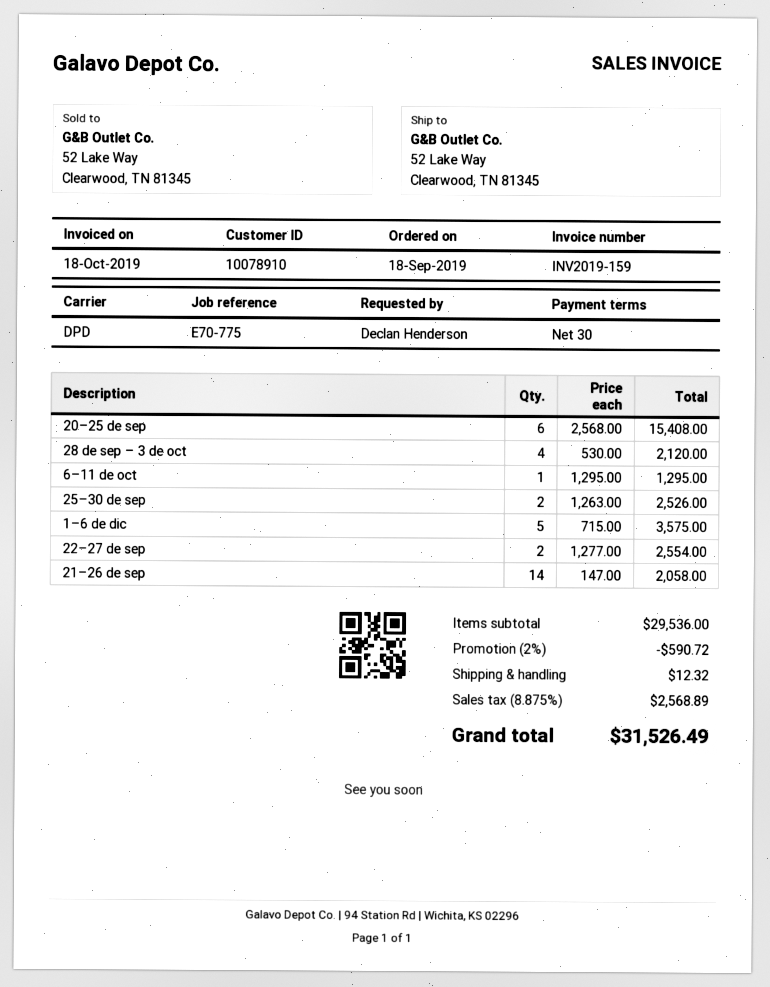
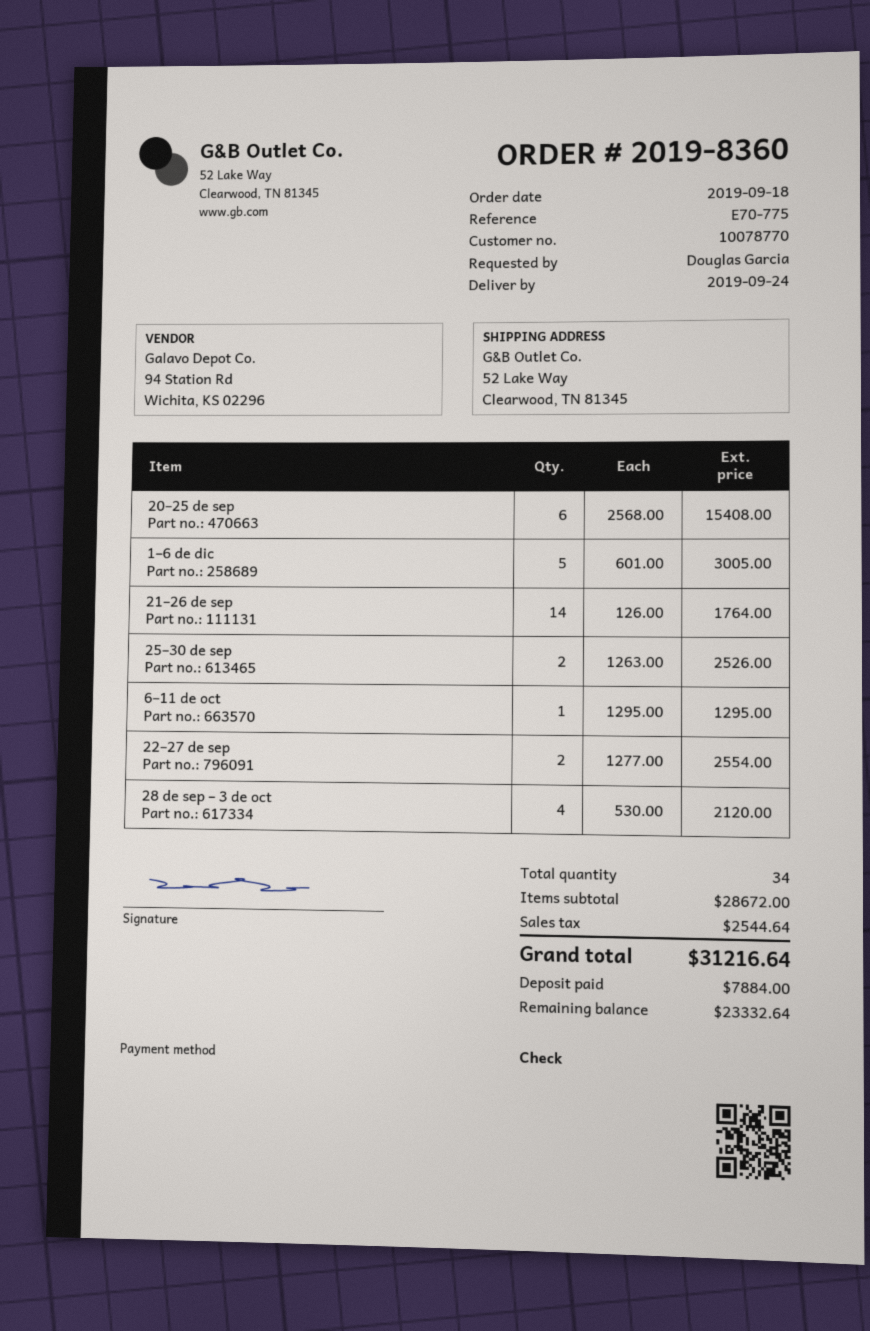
customer number: 10078910 -> 10078770
ordered by: Declan Henderson -> Douglas Garcia
1–6 de dic: 5 x 715.00 = 3575.00 -> 5 x 601.00 = 3005.00
21–26 de sep: 14 x 147.00 = 2058.00 -> 14 x 126.00 = 1764.00
subtotal: 29536.00 -> 28672.00
discount: 2% = 590.72 -> none
shipping: 12.32 -> none
tax: 2568.89 -> 2544.64
total: 31526.49 -> 31216.64

